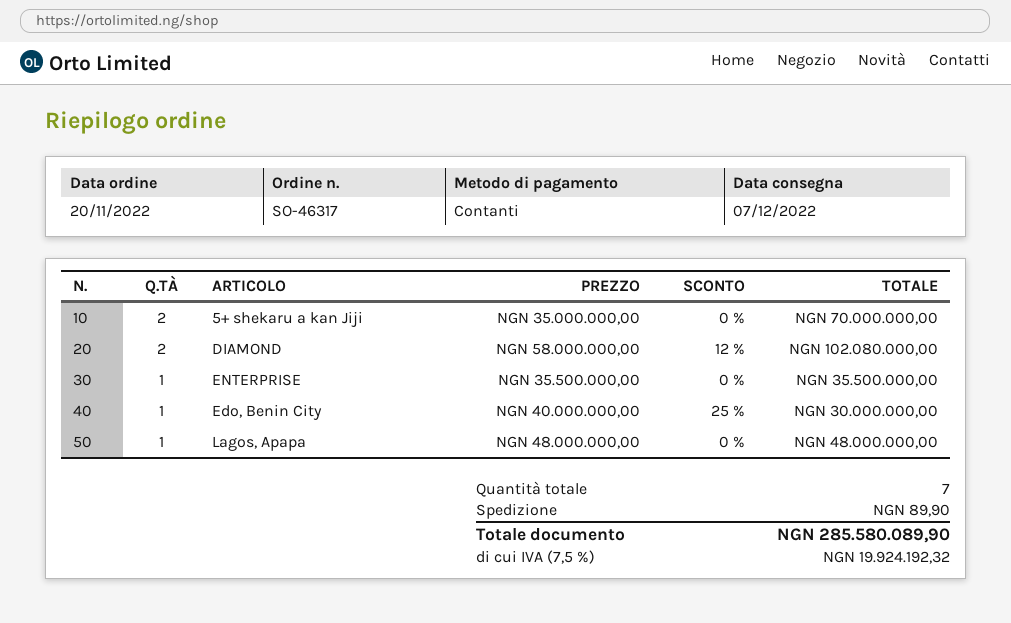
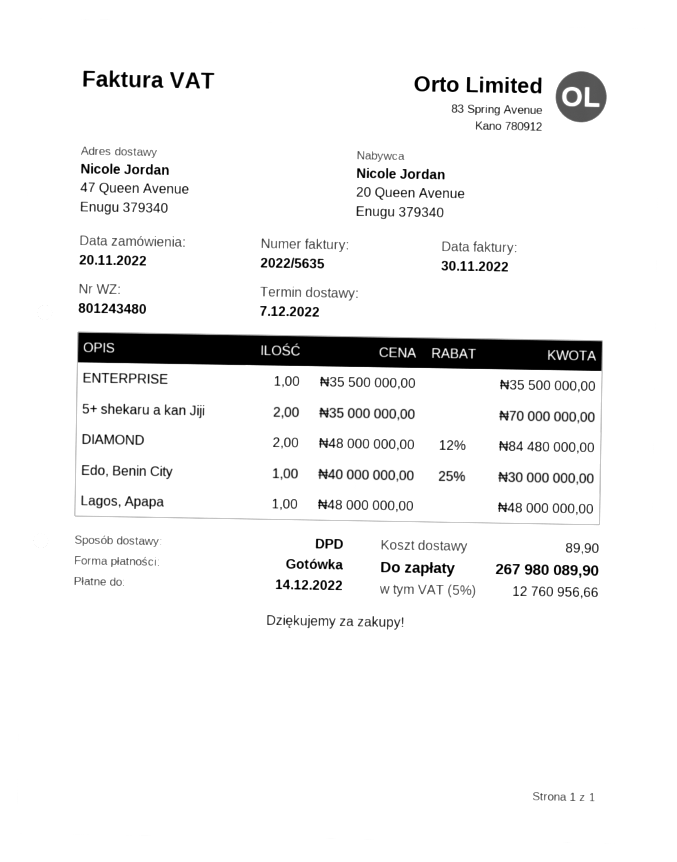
DIAMOND: 2 x 58000000.00 - 12% = 102080000.00 -> 2 x 48000000.00 - 12% = 84480000.00
tax: 7.5% = 19924192.32 -> 5% = 12760956.66
total: 285580089.90 -> 267980089.90

